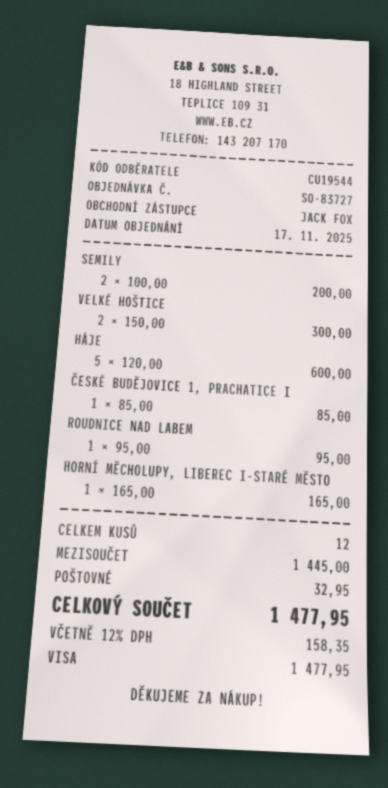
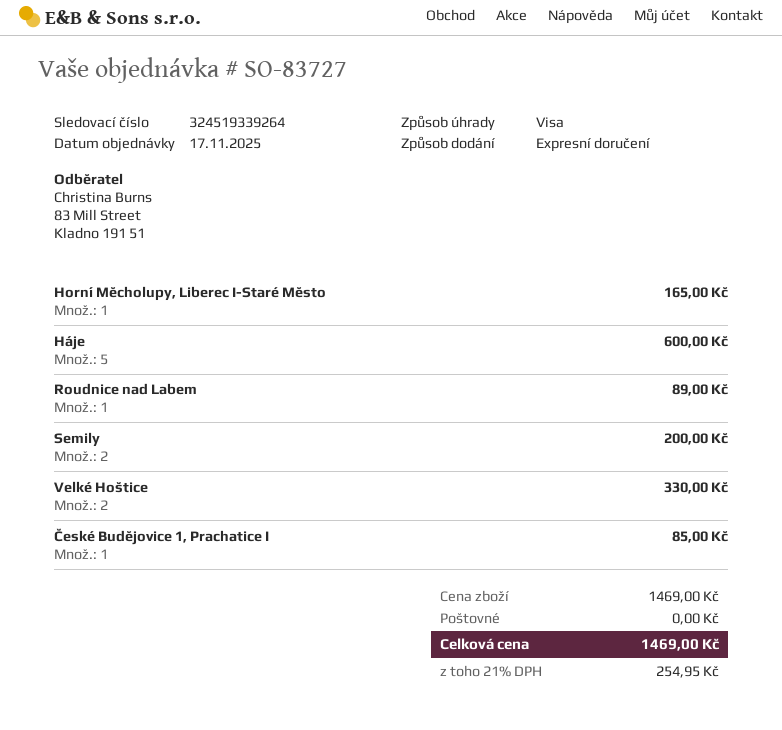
VELKÉ HOŠTICE: 2 for 300.00 -> 2 for 330.00
ROUDNICE NAD LABEM: 1 for 95.00 -> 1 for 89.00
subtotal: 1445.00 -> 1469.00
shipping: 32.95 -> 0.00
tax: 12% = 158.35 -> 21% = 254.95
total: 1477.95 -> 1469.00

